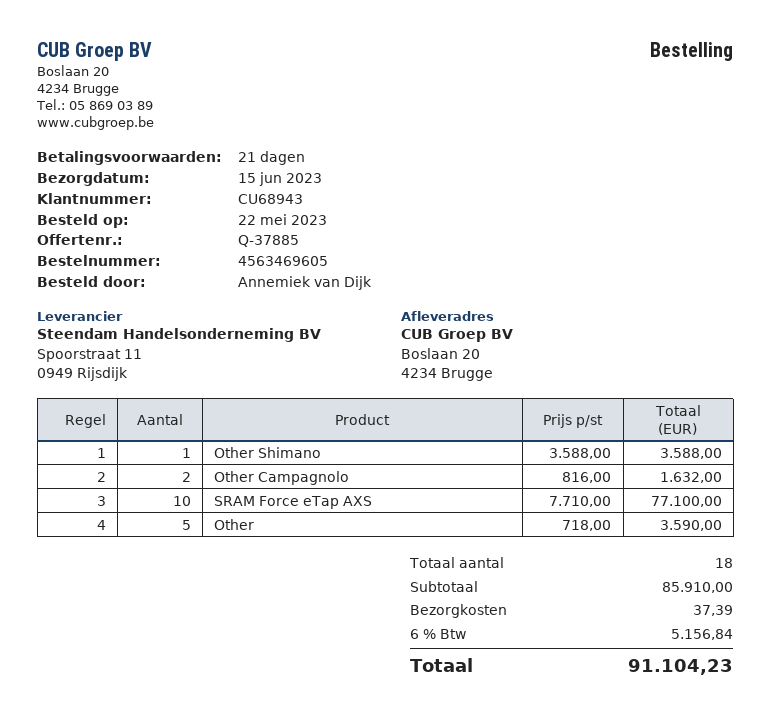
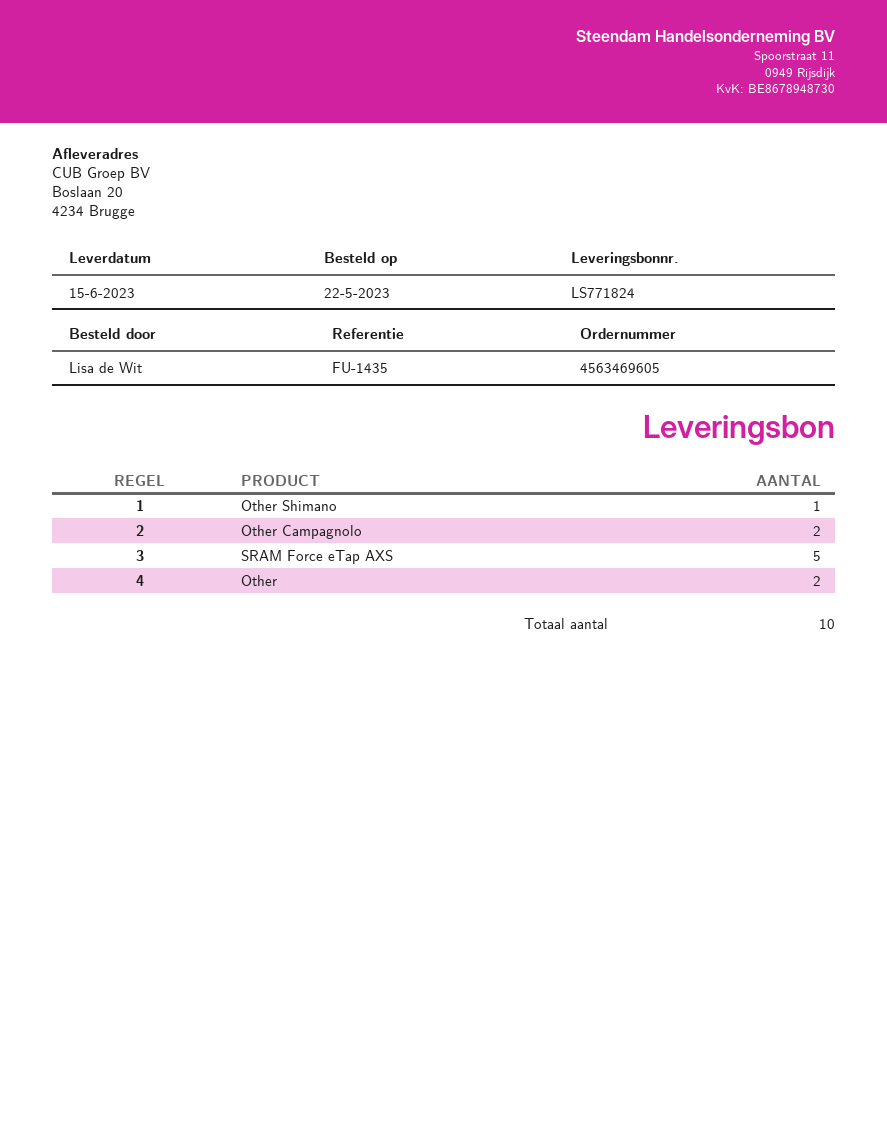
ordered by: Annemiek van Dijk -> Lisa de Wit
SRAM Force eTap AXS: 10 -> 5
Other: 5 -> 2
total quantity: 18 -> 10

